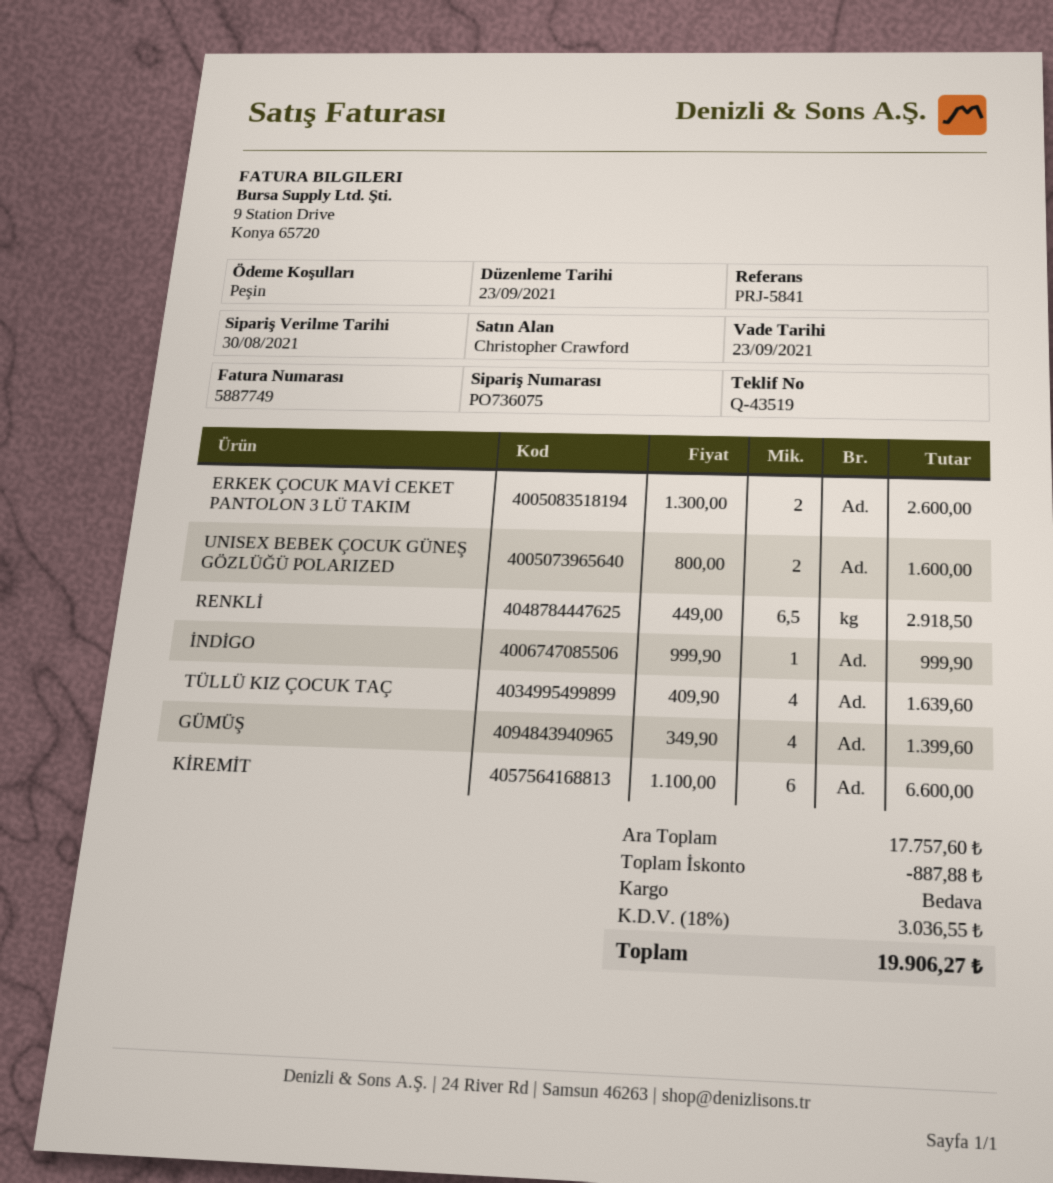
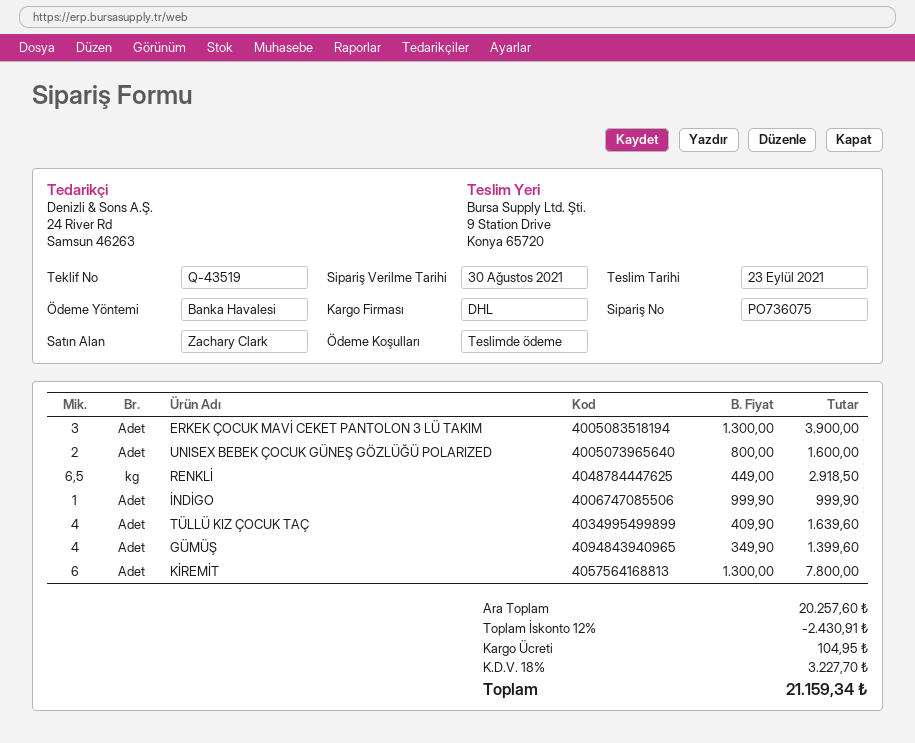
ordered by: Christopher Crawford -> Zachary Clark
ERKEK ÇOCUK MAVİ CEKET PANTOLON 3 LÜ TAKIM: 2 x 1300.00 = 2600.00 -> 3 x 1300.00 = 3900.00
KİREMİT: 6 x 1100.00 = 6600.00 -> 6 x 1300.00 = 7800.00
subtotal: 17757.60 -> 20257.60
discount: 887.88 -> 2430.91
shipping: 0.00 -> 104.95
tax: 18% = 3036.55 -> 18% = 3227.70
total: 19906.27 -> 21159.34

